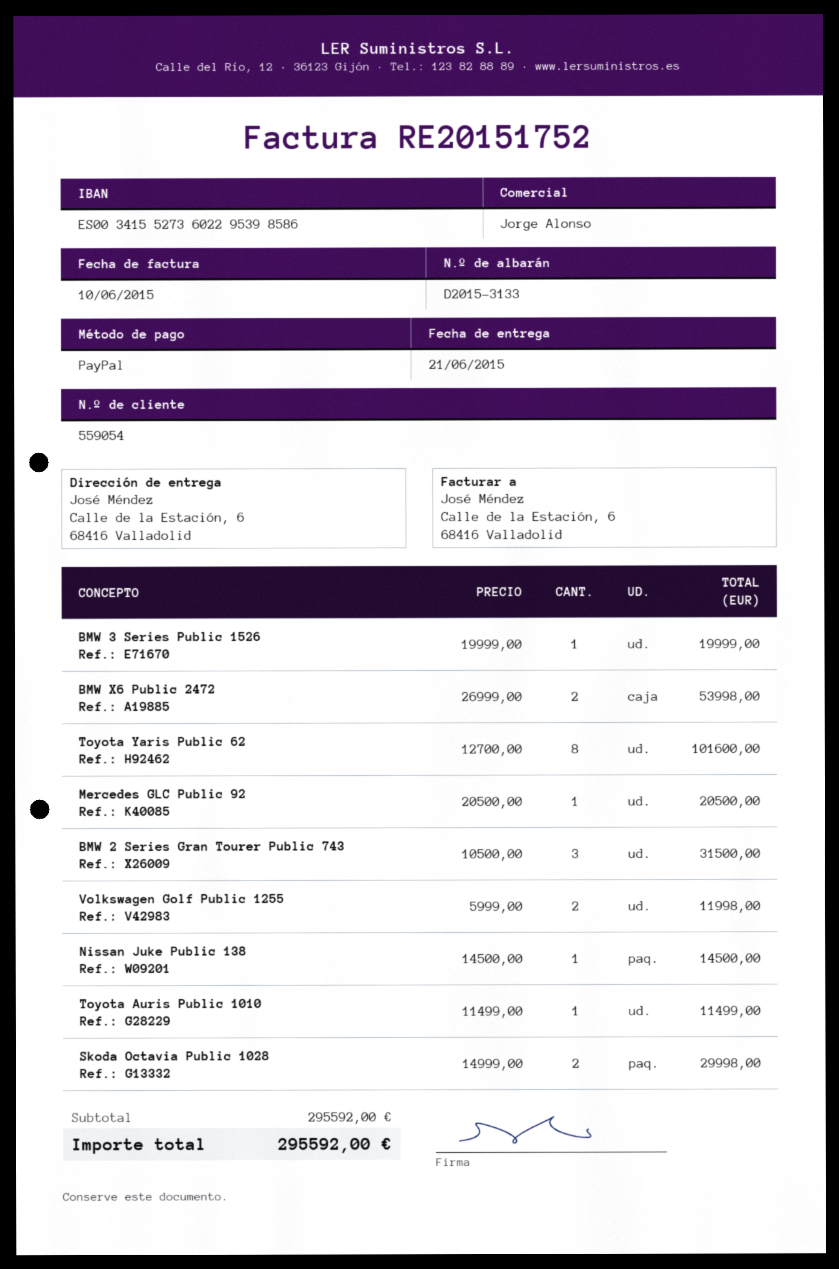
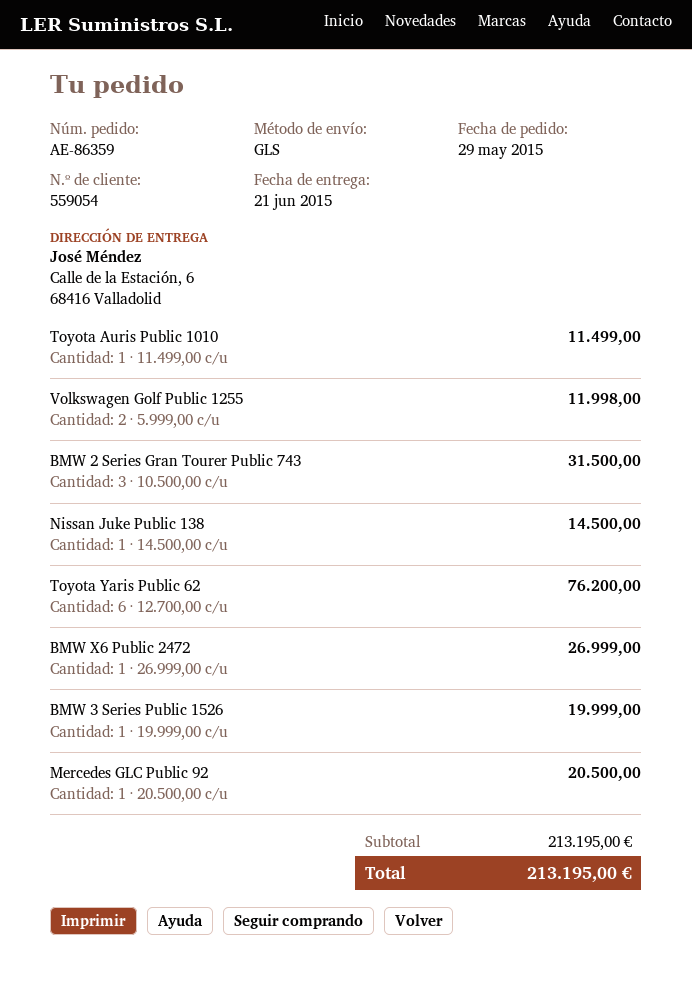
BMW X6 Public 2472: 2 x 26999.00 = 53998.00 -> 1 x 26999.00 = 26999.00
Toyota Yaris Public 62: 8 x 12700.00 = 101600.00 -> 6 x 12700.00 = 76200.00
Skoda Octavia Public 1028: 2 x 14999.00 = 29998.00 -> none
subtotal: 295592.00 -> 213195.00
total: 295592.00 -> 213195.00

